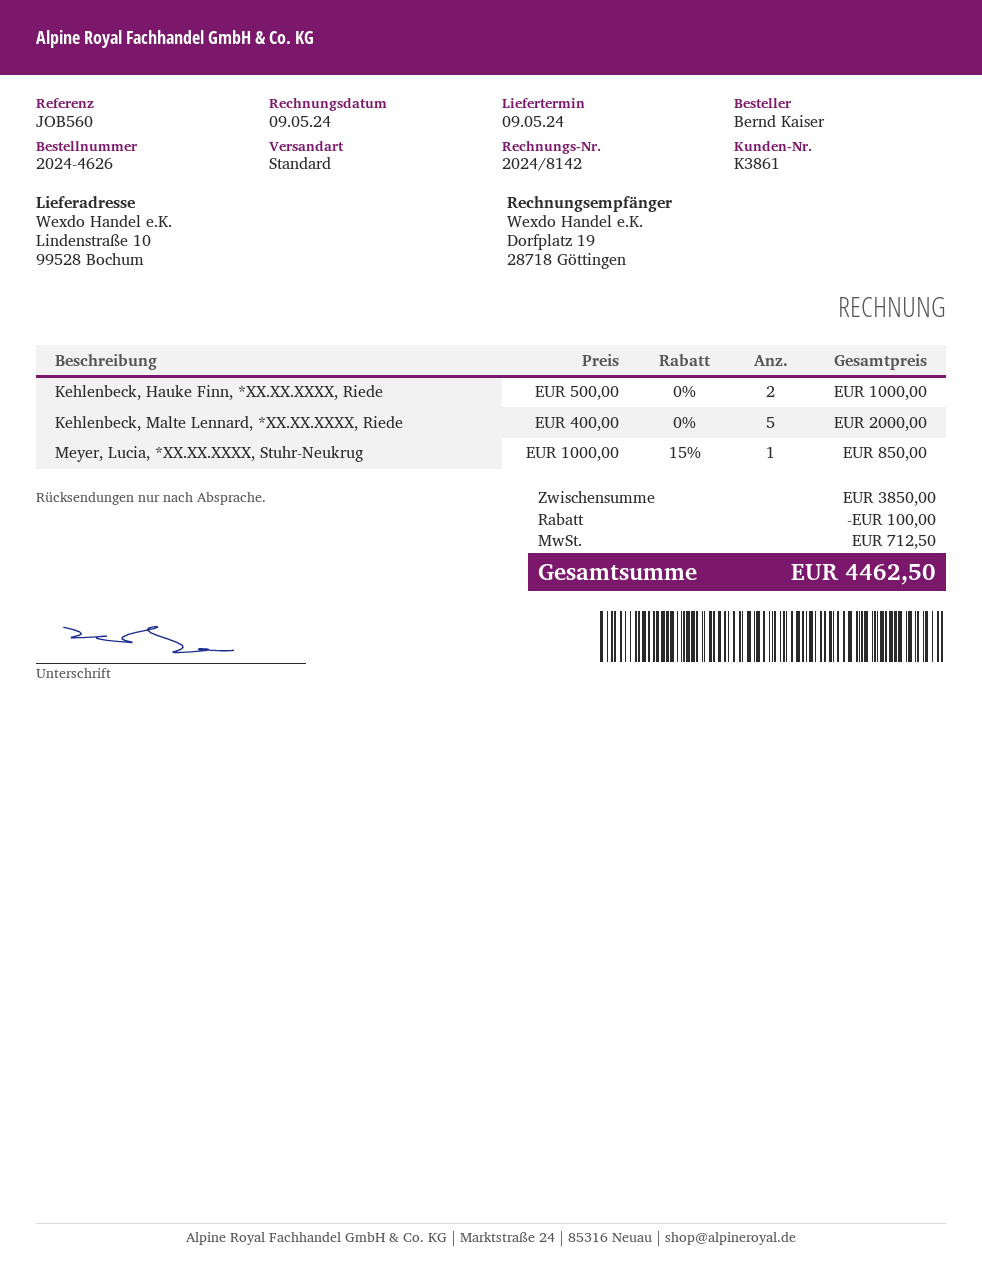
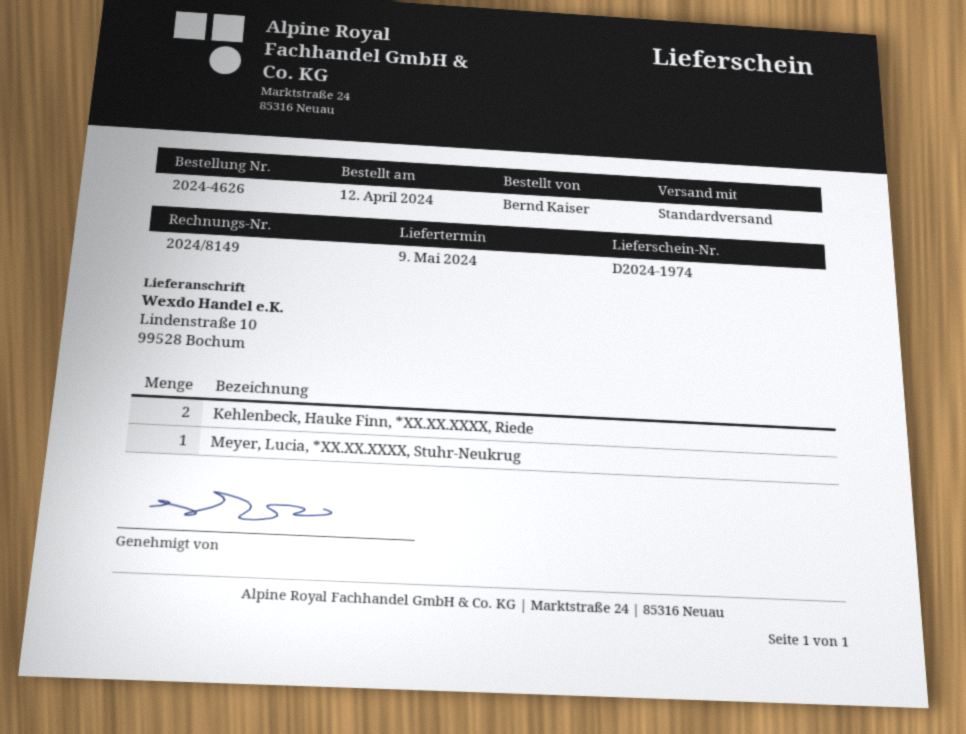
invoice number: 2024/8142 -> 2024/8149
Kehlenbeck, Malte Lennard, *XX.XX.XXXX, Riede: 5 -> none

